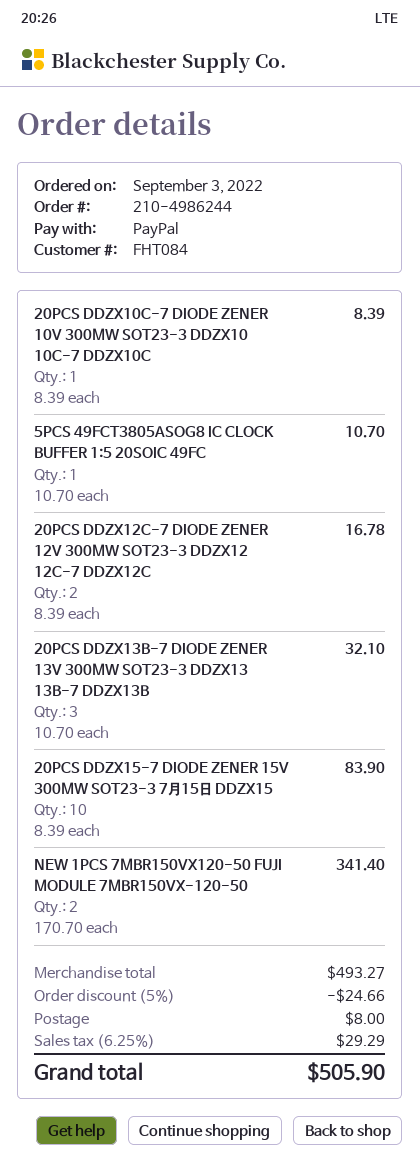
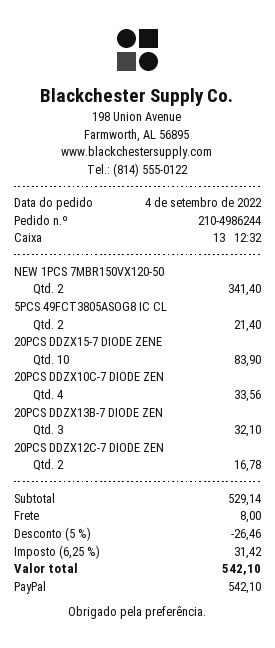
order date: 2022-09-03 -> 2022-09-04
20PCS DDZX10C-7 DIODE ZENER 10V 300MW SOT23-3 DDZX10 10C-7 DDZX10C: 1 for 8.39 -> 4 for 33.56
5PCS 49FCT3805ASOG8 IC CLOCK BUFFER 1:5 20SOIC 49FC: 1 for 10.70 -> 2 for 21.40
subtotal: 493.27 -> 529.14
discount: 5% = 24.66 -> 5% = 26.46
tax: 6.25% = 29.29 -> 6.25% = 31.42
total: 505.90 -> 542.10

